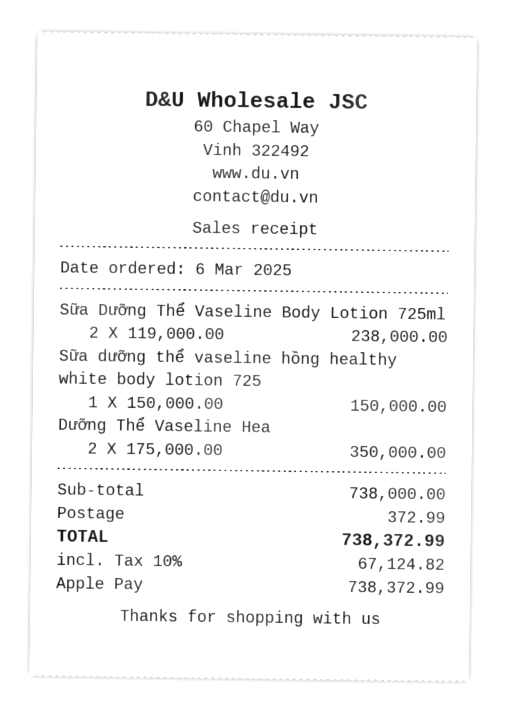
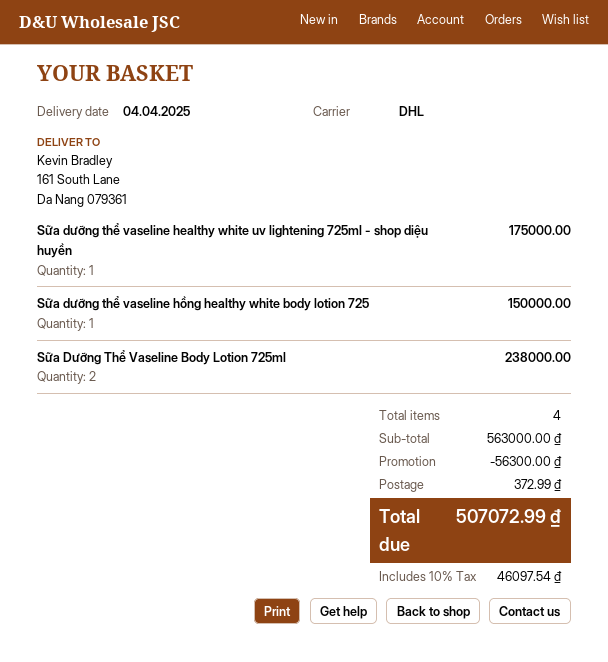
Dưỡng Thể Vaseline Hea: 2 for 350000.00 -> none
Sữa dưỡng thể vaseline healthy white uv lightening 725ml - shop diệu huyền: none -> 1 for 175000.00
subtotal: 738000.00 -> 563000.00
discount: none -> 56300.00
tax: 10% = 67124.82 -> 10% = 46097.54
total: 738372.99 -> 507072.99

